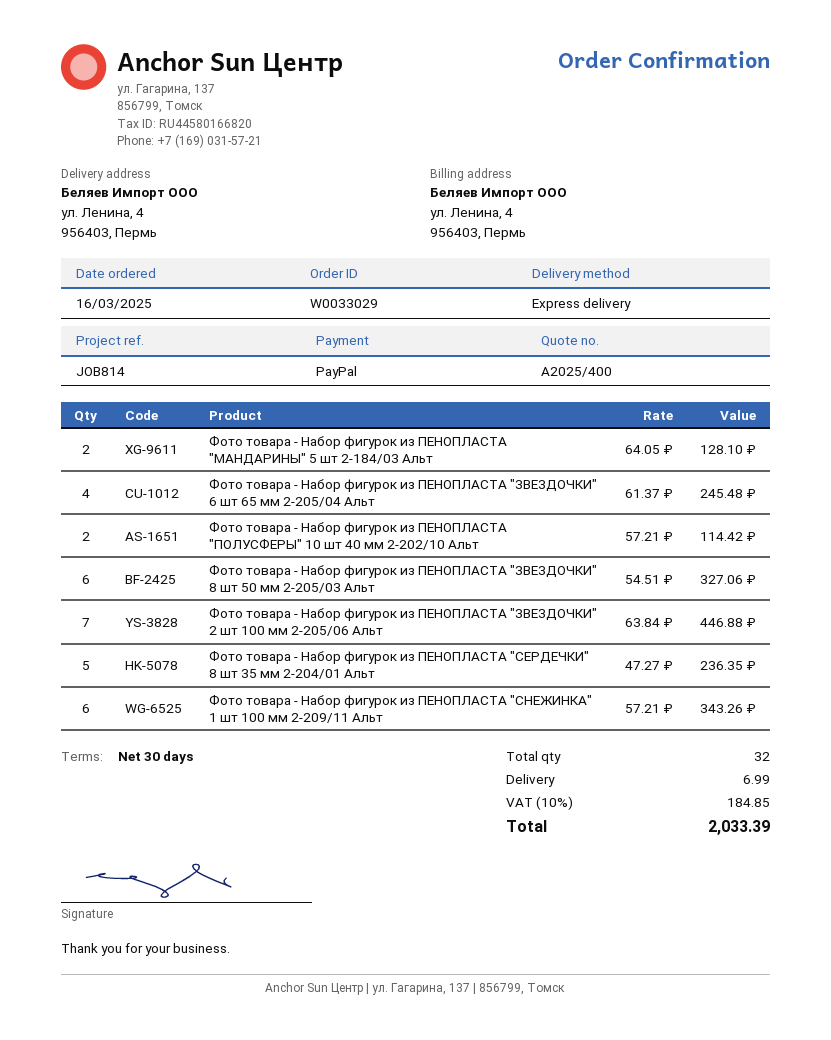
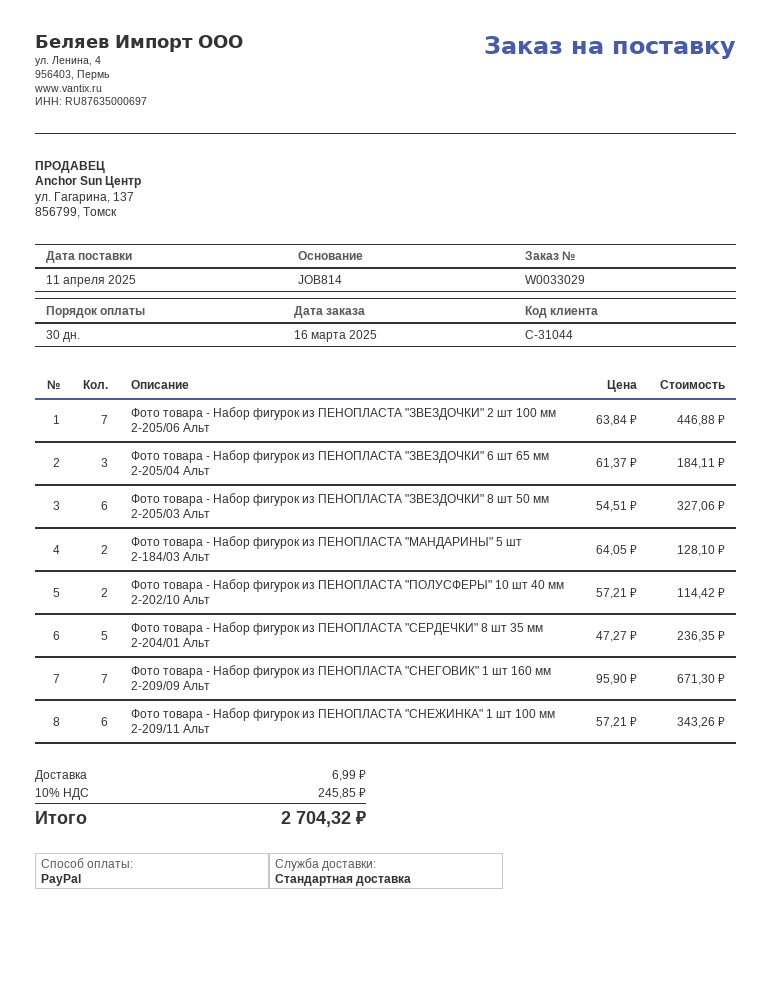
shipping method: express -> standard
Фото товара - Набор фигурок из ПЕНОПЛАСТА "ЗВЕЗДОЧКИ" 6 шт 65 мм 2-205/04 Альт: 4 x 61.37 = 245.48 -> 3 x 61.37 = 184.11
Фото товара - Набор фигурок из ПЕНОПЛАСТА "СНЕГОВИК" 1 шт 160 мм 2-209/09 Альт: none -> 7 x 95.90 = 671.30
tax: 10% = 184.85 -> 10% = 245.85
total: 2033.39 -> 2704.32

